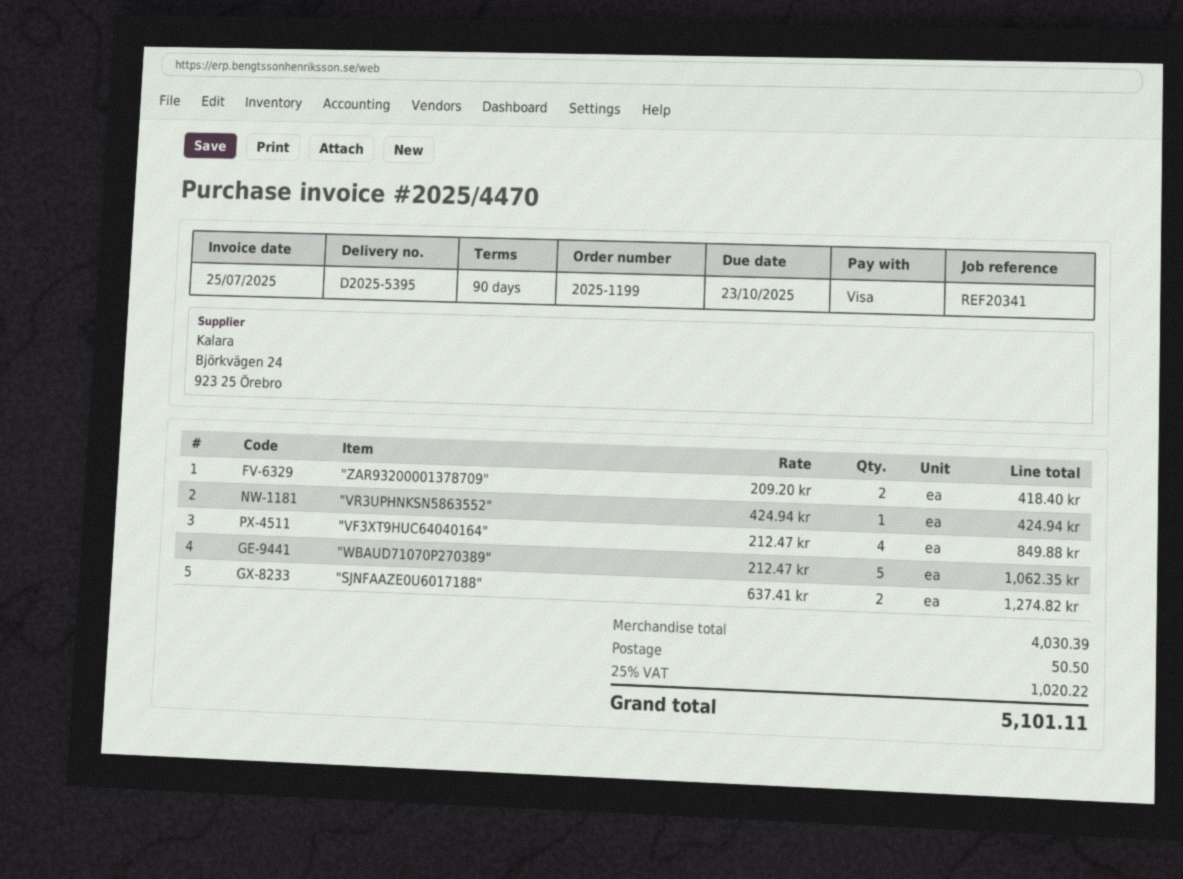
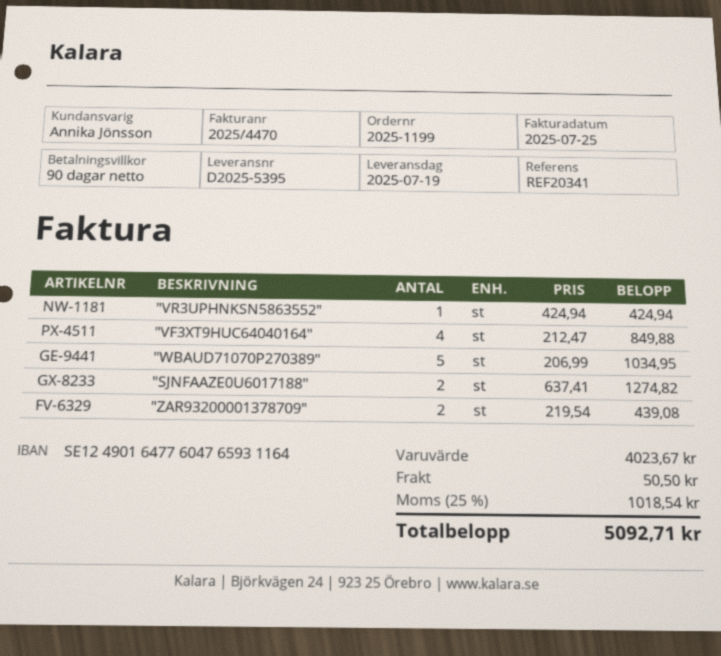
"ZAR93200001378709": 2 x 209.20 = 418.40 -> 2 x 219.54 = 439.08
"WBAUD71070P270389": 5 x 212.47 = 1062.35 -> 5 x 206.99 = 1034.95
subtotal: 4030.39 -> 4023.67
tax: 25% = 1020.22 -> 25% = 1018.54
total: 5101.11 -> 5092.71

